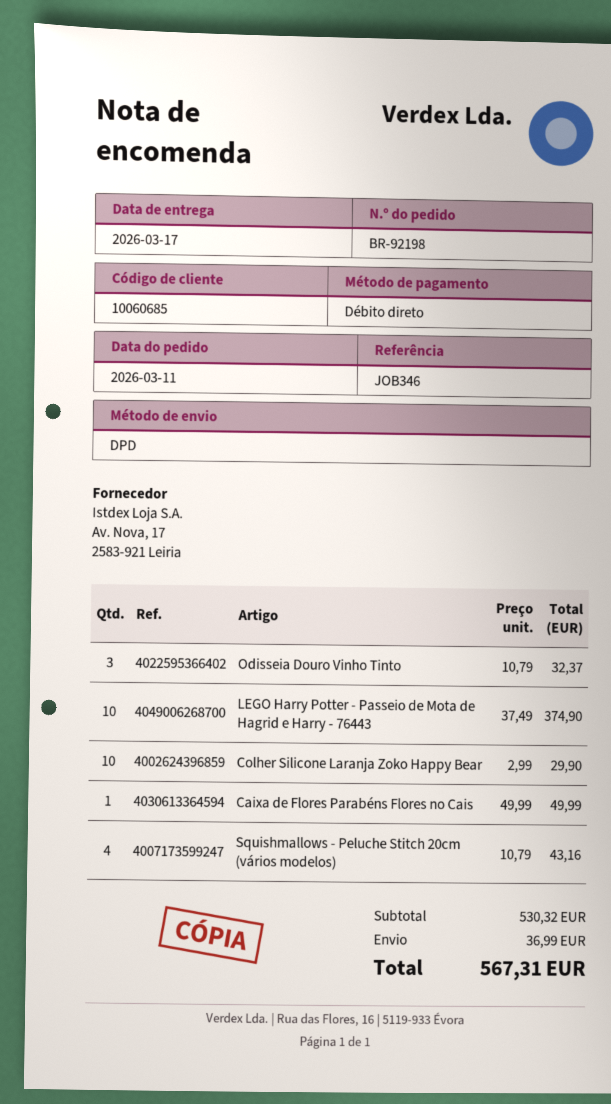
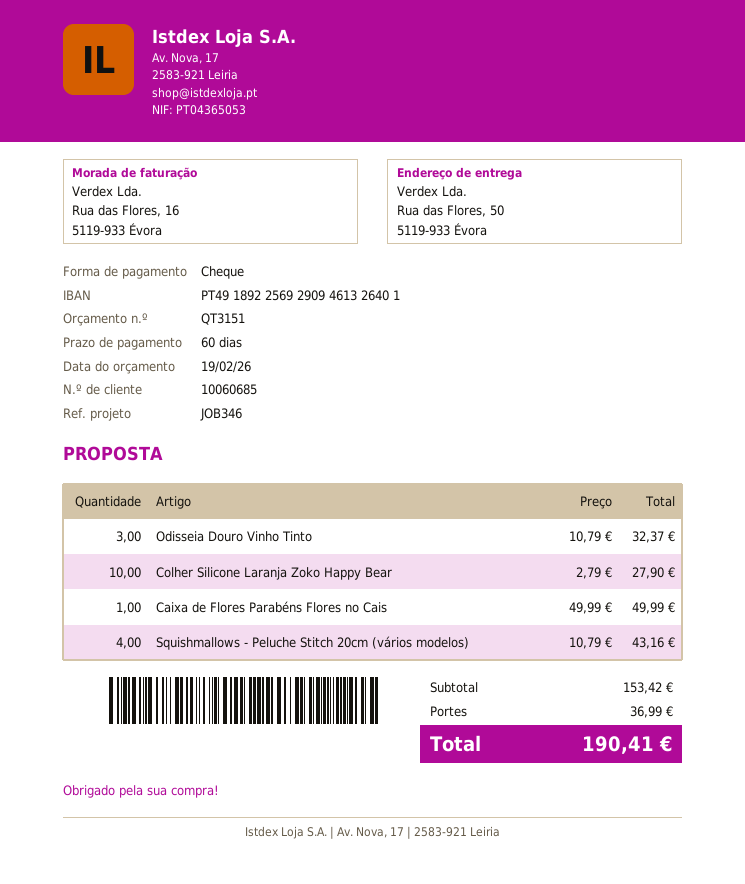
payment method: direct debit -> cheque
LEGO Harry Potter - Passeio de Mota de Hagrid e Harry - 76443: 10 x 37.49 = 374.90 -> none
Colher Silicone Laranja Zoko Happy Bear: 10 x 2.99 = 29.90 -> 10 x 2.79 = 27.90
subtotal: 530.32 -> 153.42
total: 567.31 -> 190.41

